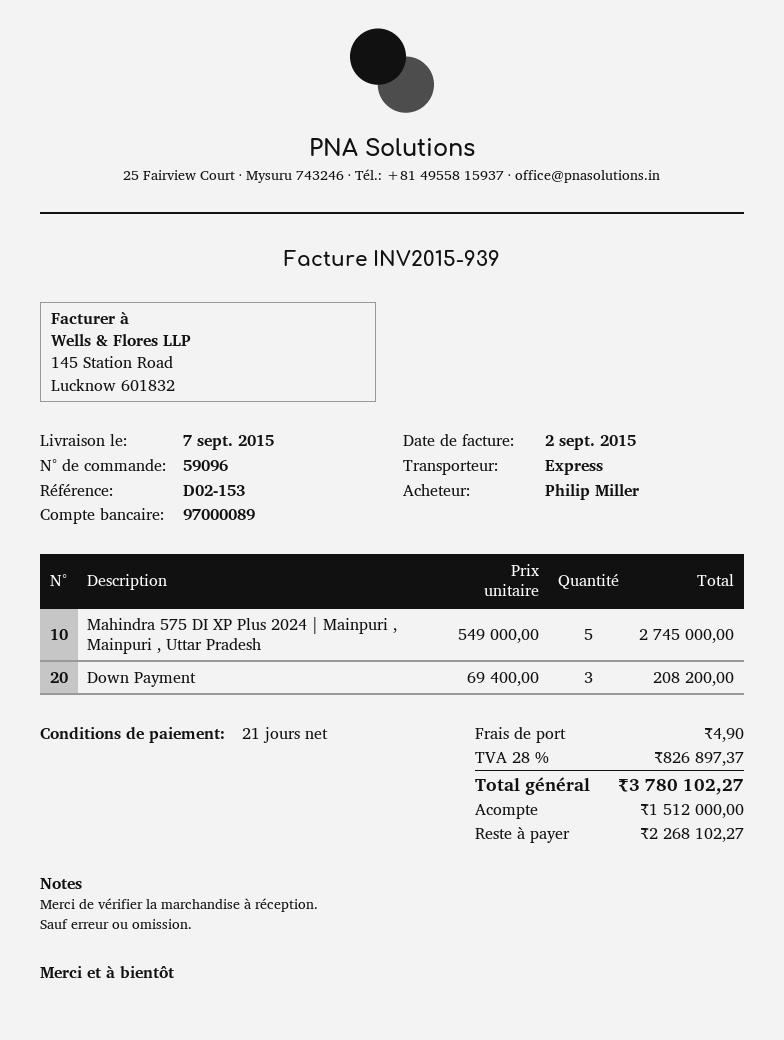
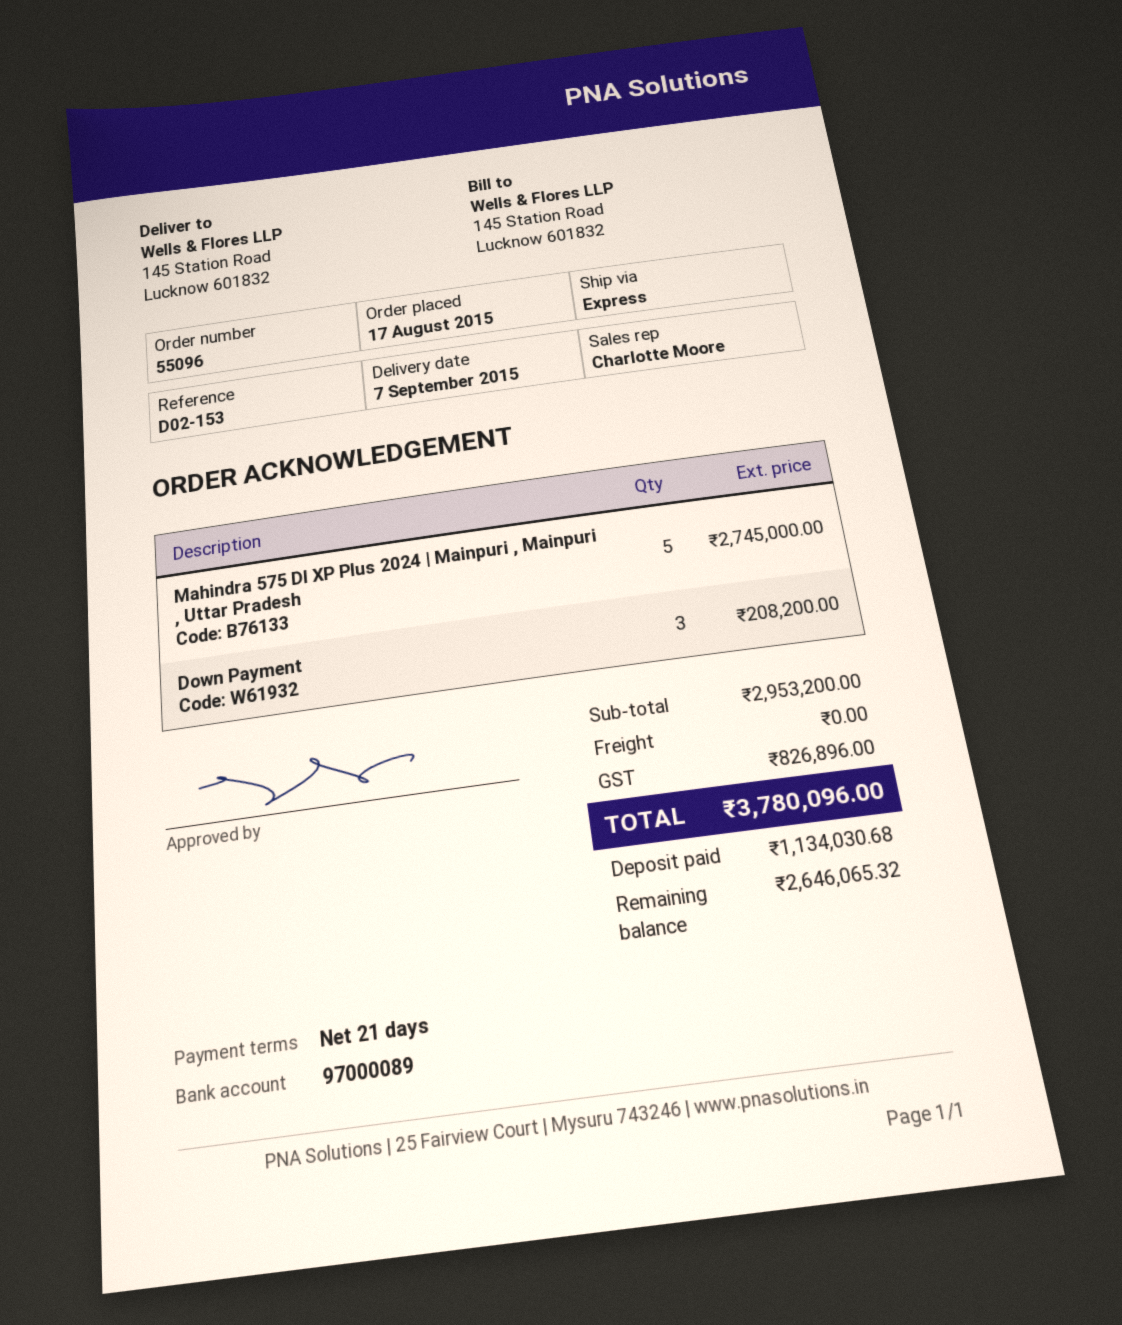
order number: 59096 -> 55096
shipping: 4.90 -> 0.00
tax: 826897.37 -> 826896.00
total: 3780102.27 -> 3780096.00
deposit: 1512000.00 -> 1134030.68
balance: 2268102.27 -> 2646065.32

